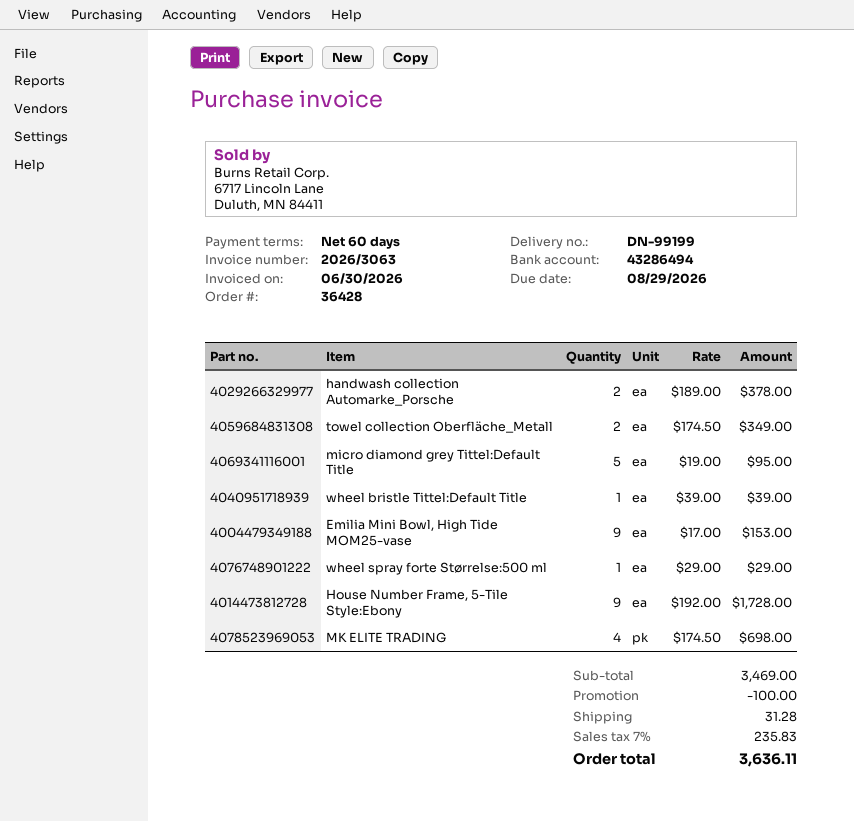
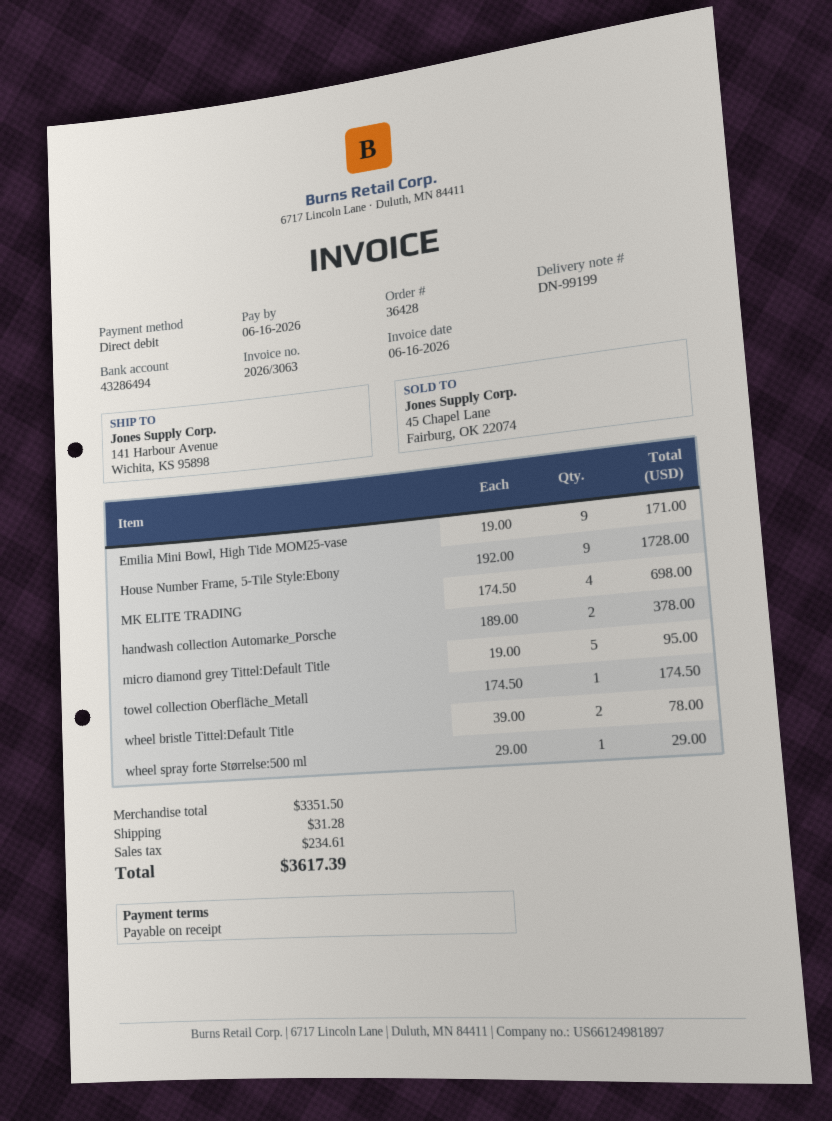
invoice date: 2026-06-30 -> 2026-06-16
payment terms: 60 days -> on receipt
due date: 2026-08-29 -> 2026-06-16
towel collection Oberfläche_Metall: 2 x 174.50 = 349.00 -> 1 x 174.50 = 174.50
wheel bristle Tittel:Default Title: 1 x 39.00 = 39.00 -> 2 x 39.00 = 78.00
Emilia Mini Bowl, High Tide MOM25-vase: 9 x 17.00 = 153.00 -> 9 x 19.00 = 171.00
subtotal: 3469.00 -> 3351.50
discount: 100.00 -> none
tax: 235.83 -> 234.61
total: 3636.11 -> 3617.39

